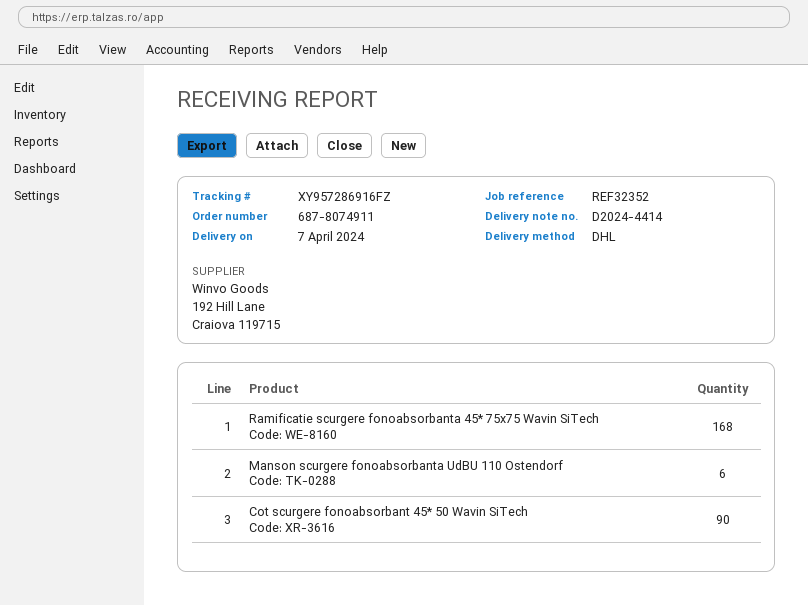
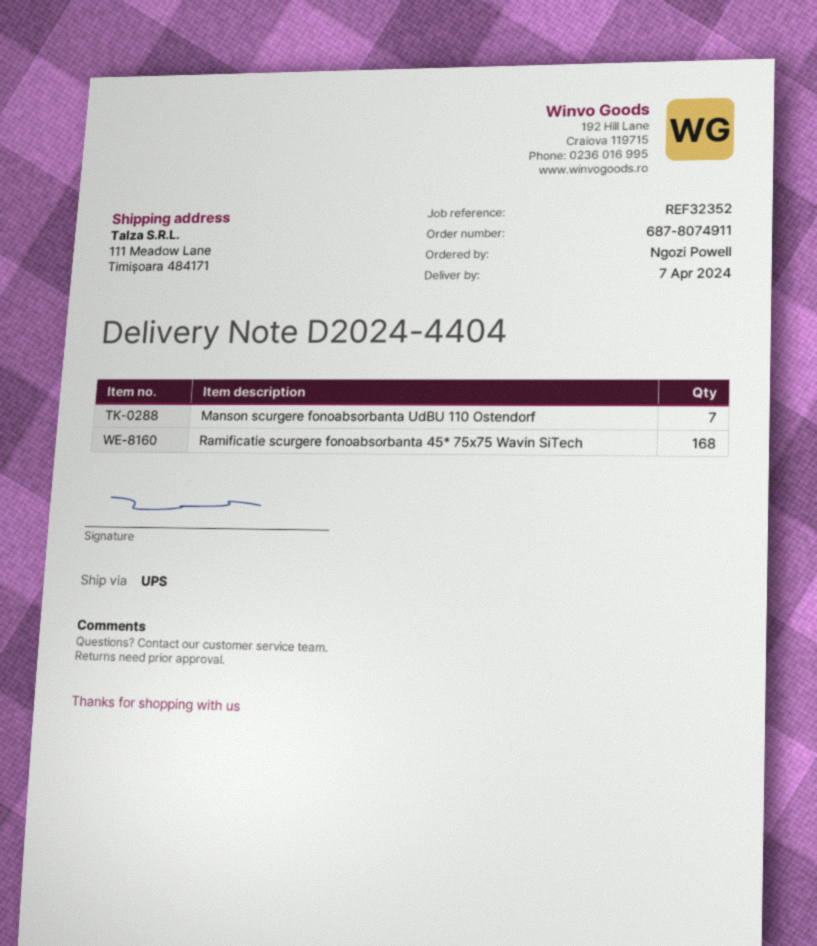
delivery note number: D2024-4414 -> D2024-4404
shipping method: DHL -> UPS
Manson scurgere fonoabsorbanta UdBU 110 Ostendorf: 6 -> 7
Cot scurgere fonoabsorbant 45* 50 Wavin SiTech: 90 -> none

